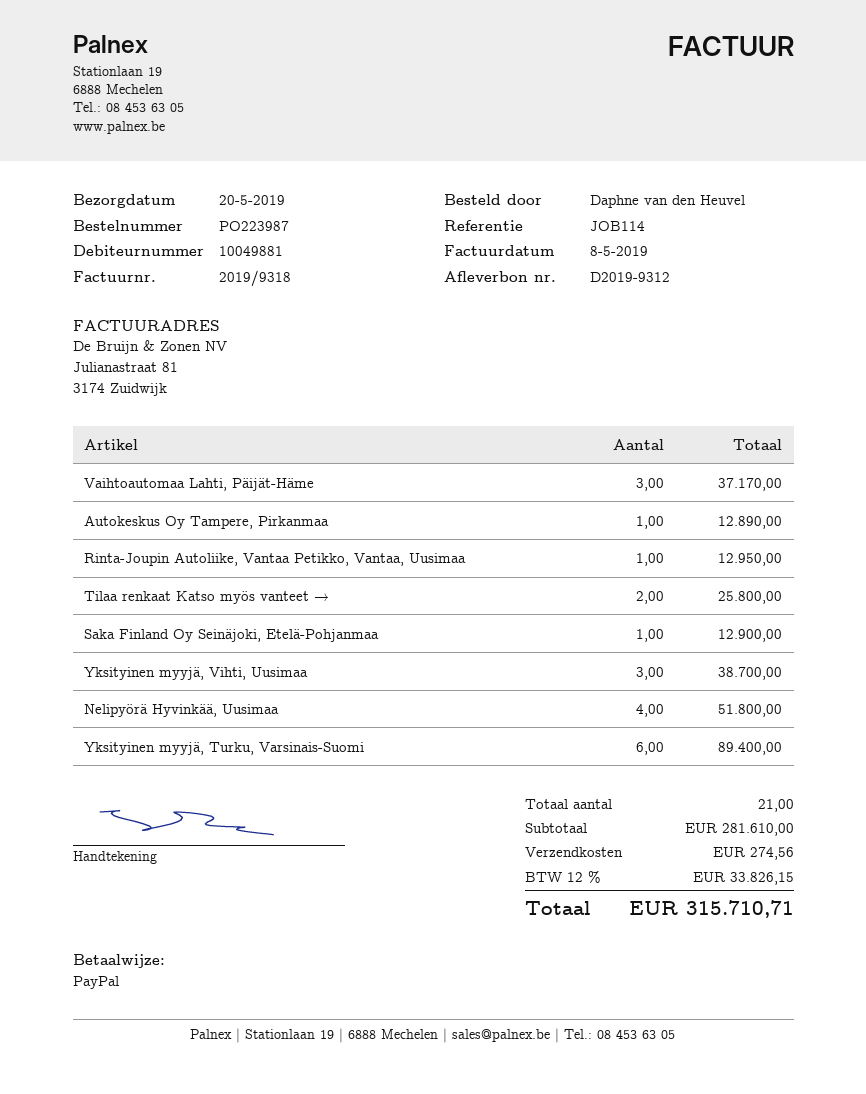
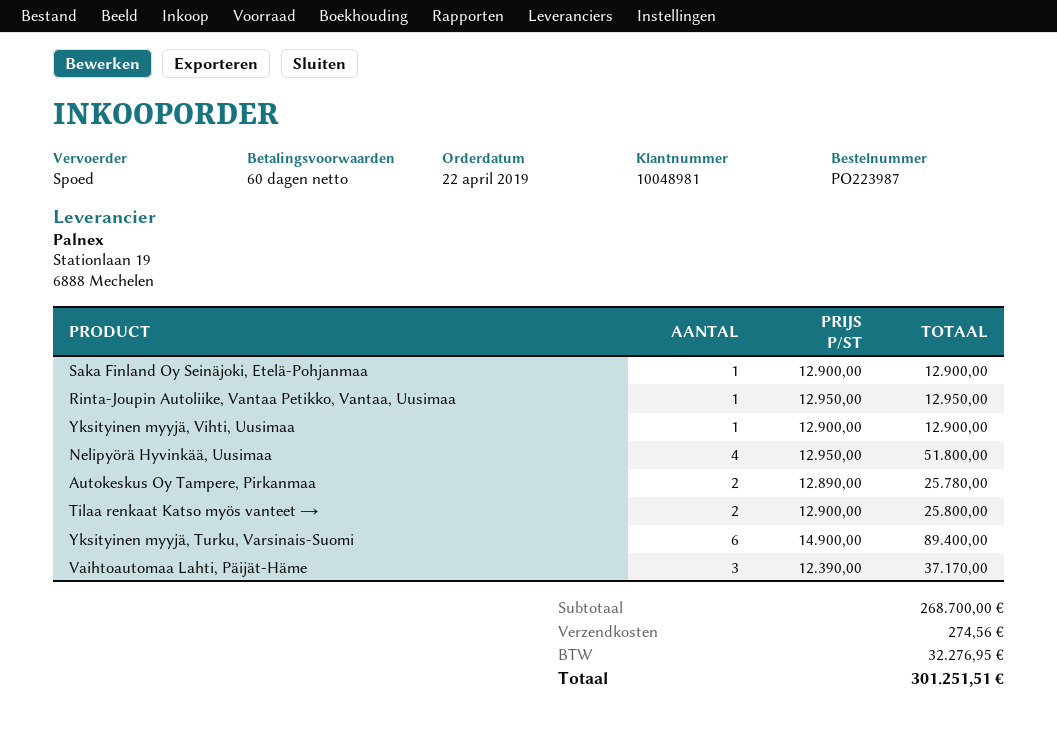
customer number: 10049881 -> 10048981
Autokeskus Oy Tampere, Pirkanmaa: 1 for 12890.00 -> 2 for 25780.00
Yksityinen myyjä, Vihti, Uusimaa: 3 for 38700.00 -> 1 for 12900.00
subtotal: 281610.00 -> 268700.00
tax: 33826.15 -> 32276.95
total: 315710.71 -> 301251.51

